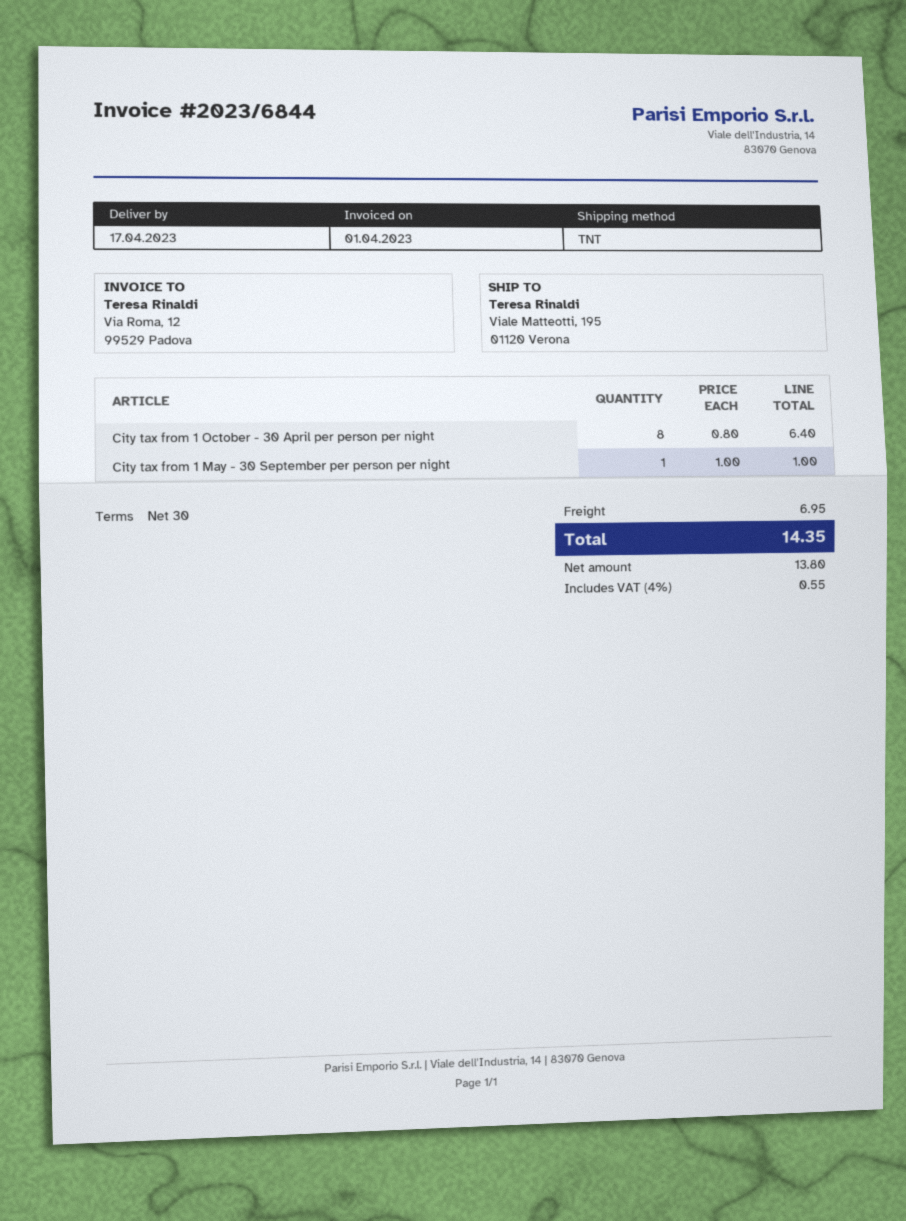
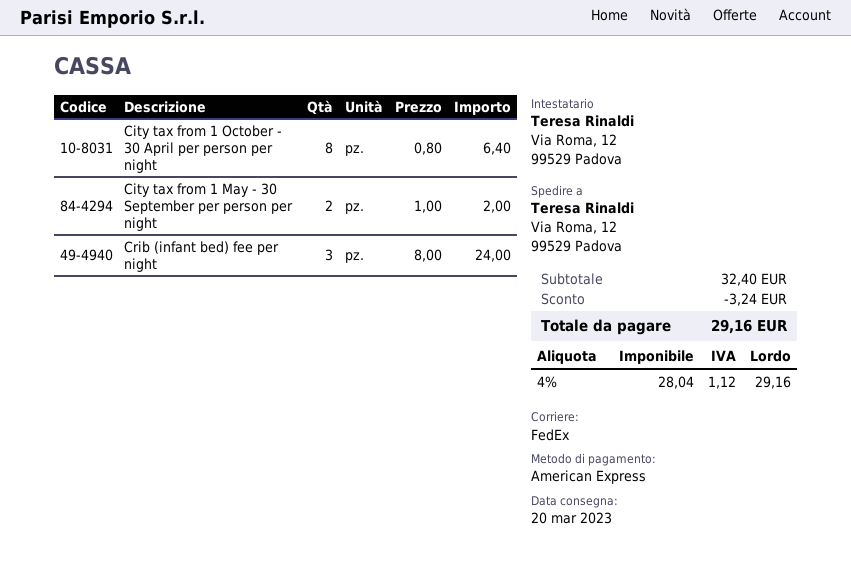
delivery date: 2023-04-17 -> 2023-03-20
shipping method: TNT -> FedEx
ship to: Viale Matteotti, 195, 01120 Verona -> Via Roma, 12, 99529 Padova
City tax from 1 May - 30 September per person per night: 1 x 1.00 = 1.00 -> 2 x 1.00 = 2.00
Crib (infant bed) fee per night: none -> 3 x 8.00 = 24.00
discount: none -> 3.24
shipping: 6.95 -> none
net: 13.80 -> 28.04
tax: 4% = 0.55 -> 4% = 1.12
total: 14.35 -> 29.16

